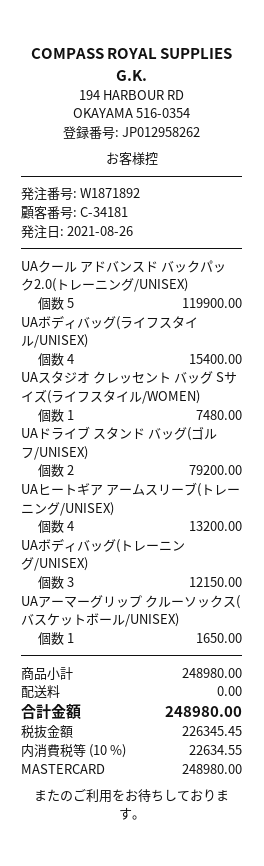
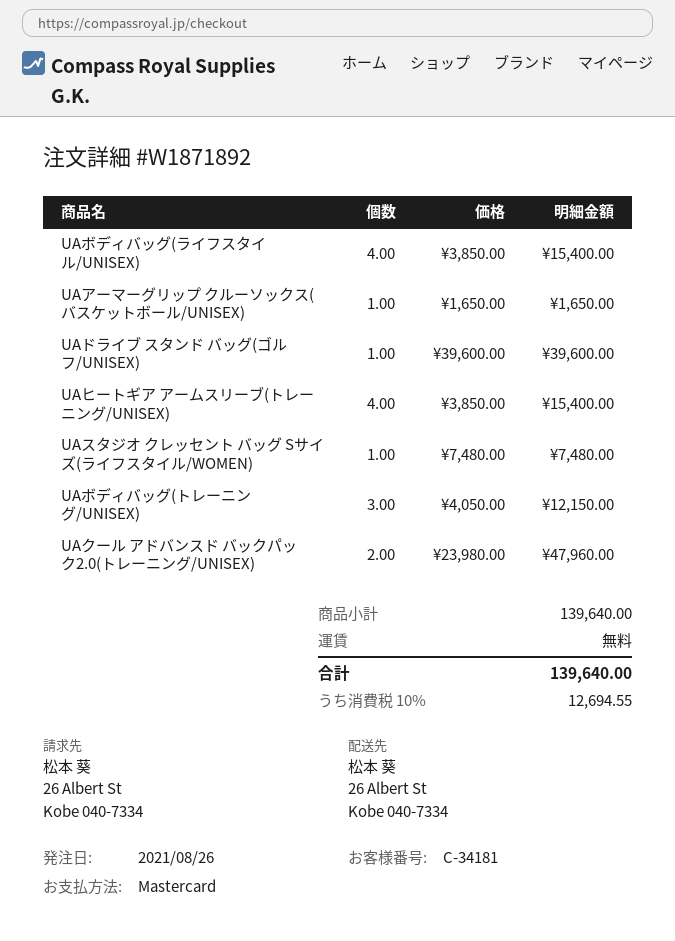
UAクール アドバンスド バックパック2.0(トレーニング/UNISEX): 5 for 119900.00 -> 2 for 47960.00
UAドライブ スタンド バッグ(ゴルフ/UNISEX): 2 for 79200.00 -> 1 for 39600.00
UAヒートギア アームスリーブ(トレーニング/UNISEX): 4 for 13200.00 -> 4 for 15400.00
subtotal: 248980.00 -> 139640.00
tax: 10% = 22634.55 -> 10% = 12694.55
total: 248980.00 -> 139640.00

